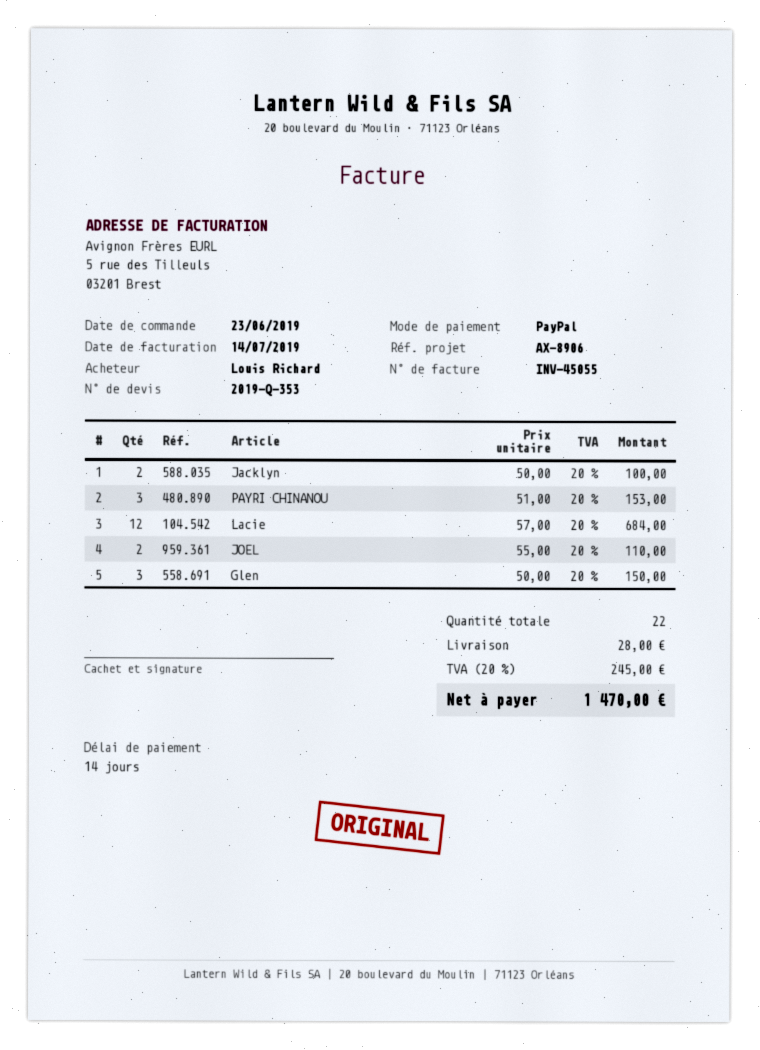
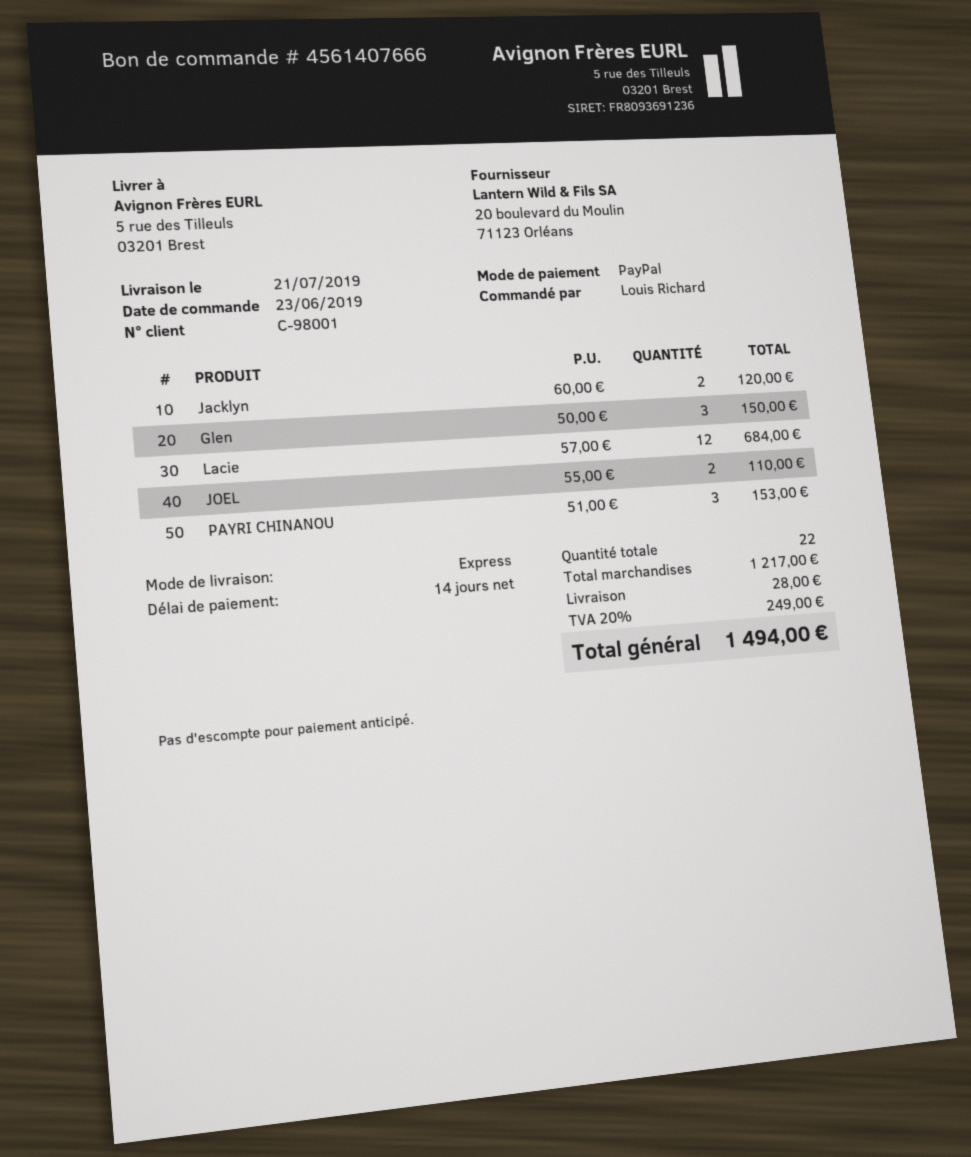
Jacklyn: 2 x 50.00 = 100.00 -> 2 x 60.00 = 120.00
tax: 20% = 245.00 -> 20% = 249.00
total: 1470.00 -> 1494.00

